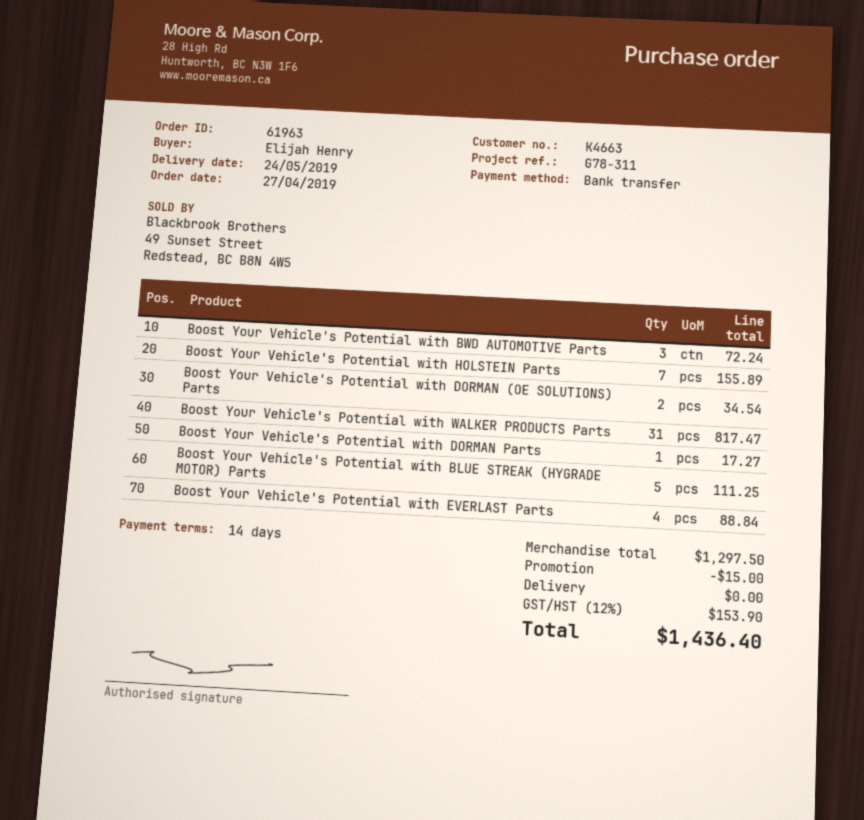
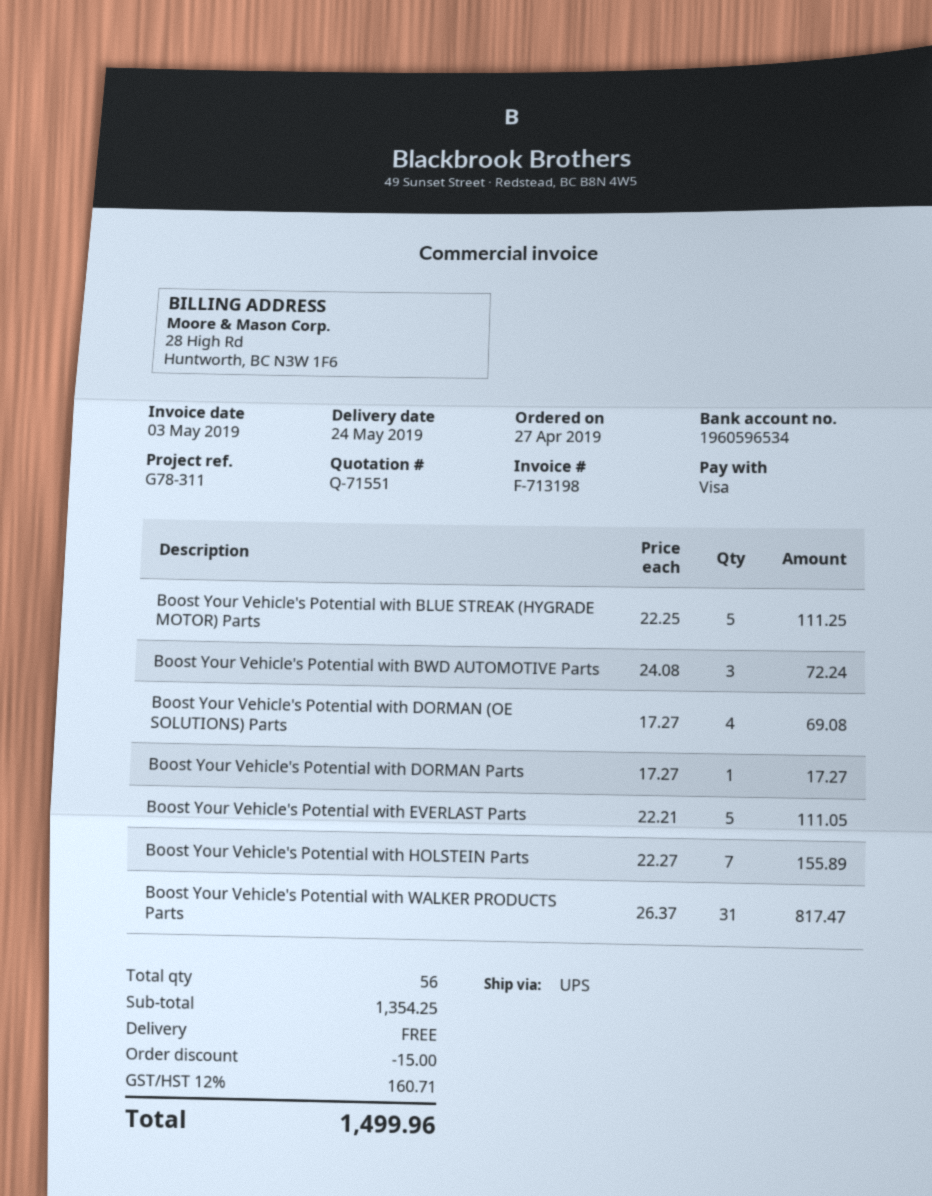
payment method: bank transfer -> Visa
Boost Your Vehicle's Potential with DORMAN (OE SOLUTIONS) Parts: 2 for 34.54 -> 4 for 69.08
Boost Your Vehicle's Potential with EVERLAST Parts: 4 for 88.84 -> 5 for 111.05
subtotal: 1297.50 -> 1354.25
tax: 12% = 153.90 -> 12% = 160.71
total: 1436.40 -> 1499.96

